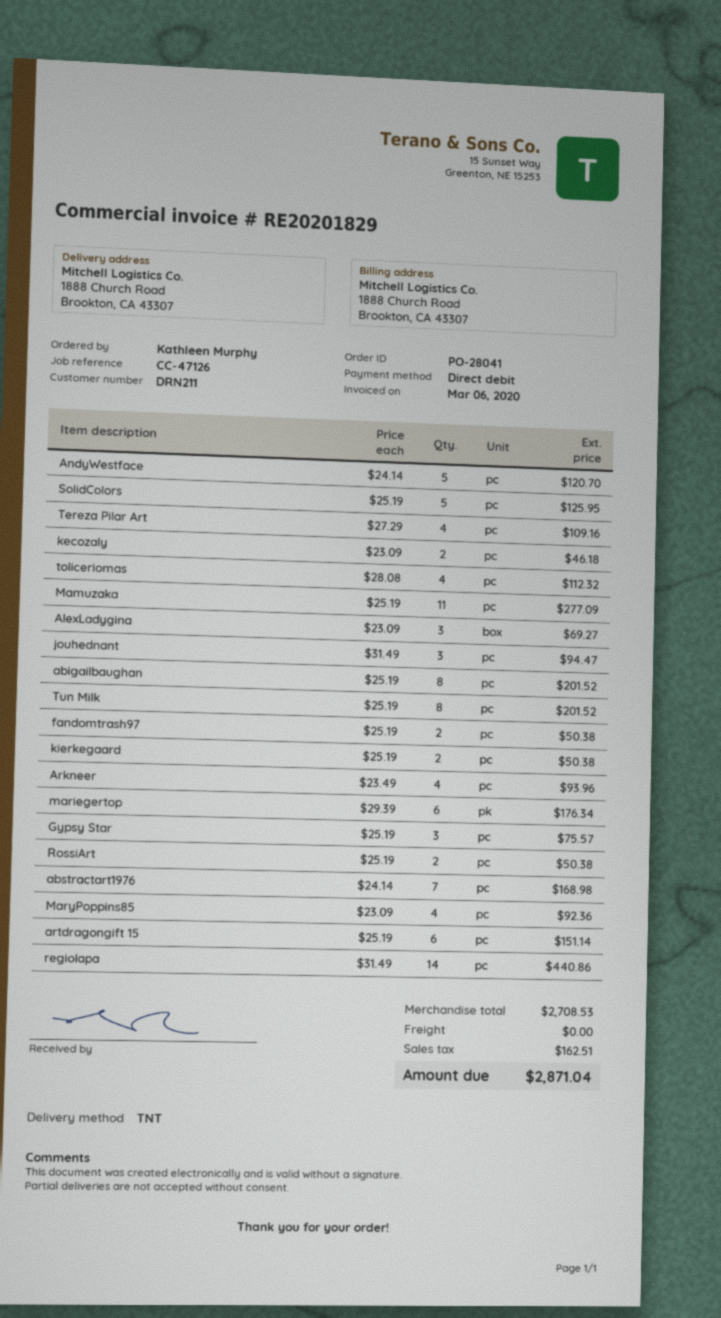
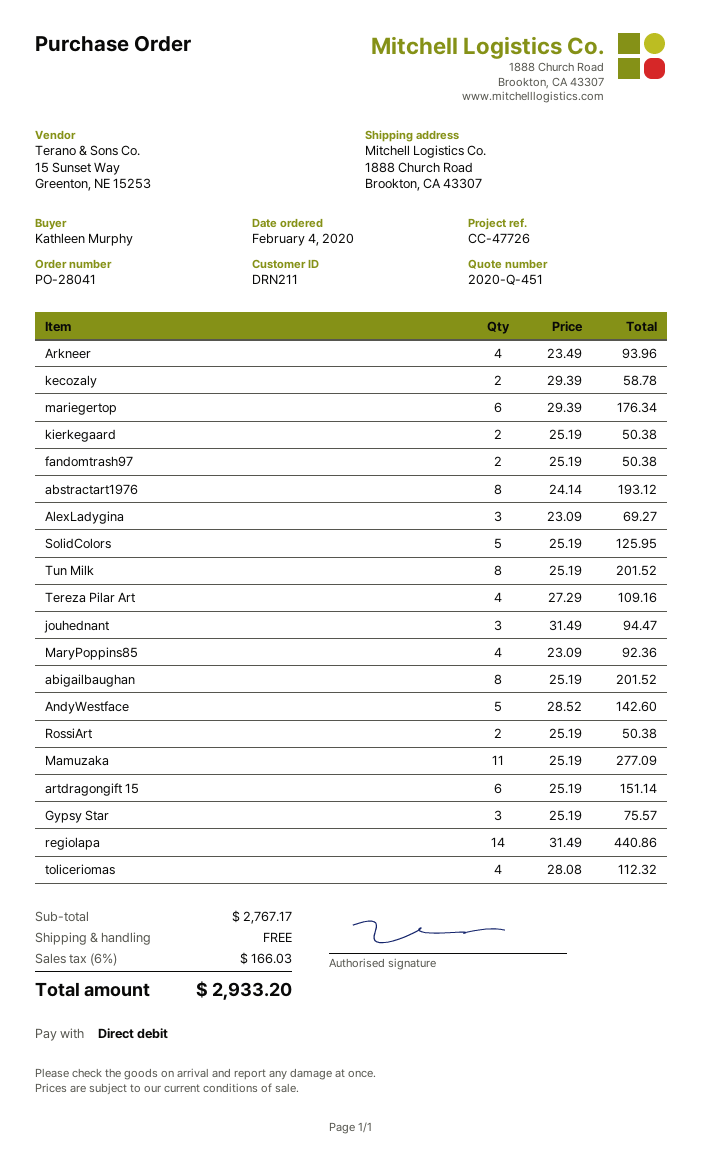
reference: CC-47126 -> CC-47726
AndyWestface: 5 x 24.14 = 120.70 -> 5 x 28.52 = 142.60
kecozaly: 2 x 23.09 = 46.18 -> 2 x 29.39 = 58.78
abstractart1976: 7 x 24.14 = 168.98 -> 8 x 24.14 = 193.12
subtotal: 2708.53 -> 2767.17
tax: 162.51 -> 166.03
total: 2871.04 -> 2933.20

